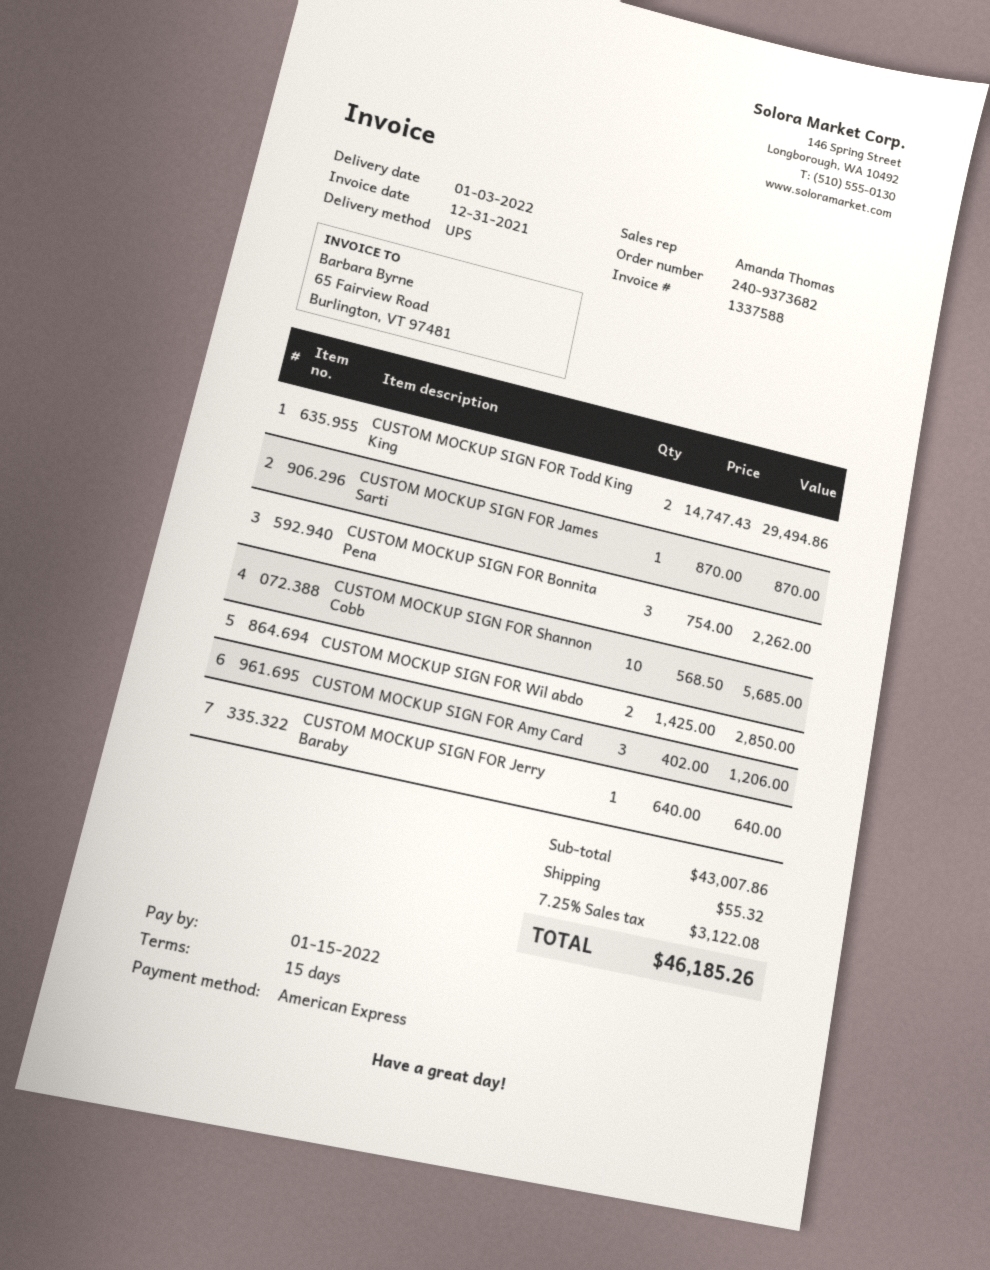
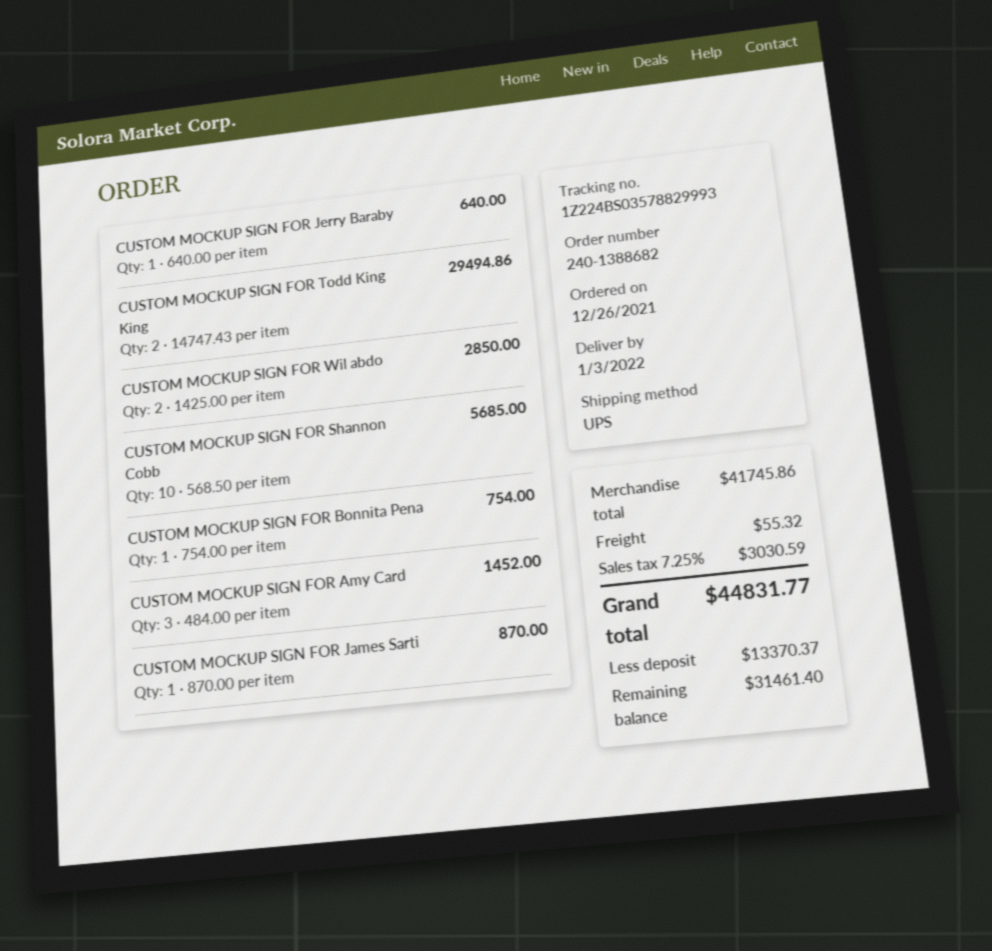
order number: 240-9373682 -> 240-1388682
CUSTOM MOCKUP SIGN FOR Bonnita Pena: 3 x 754.00 = 2262.00 -> 1 x 754.00 = 754.00
CUSTOM MOCKUP SIGN FOR Amy Card: 3 x 402.00 = 1206.00 -> 3 x 484.00 = 1452.00
subtotal: 43007.86 -> 41745.86
tax: 7.25% = 3122.08 -> 7.25% = 3030.59
total: 46185.26 -> 44831.77

